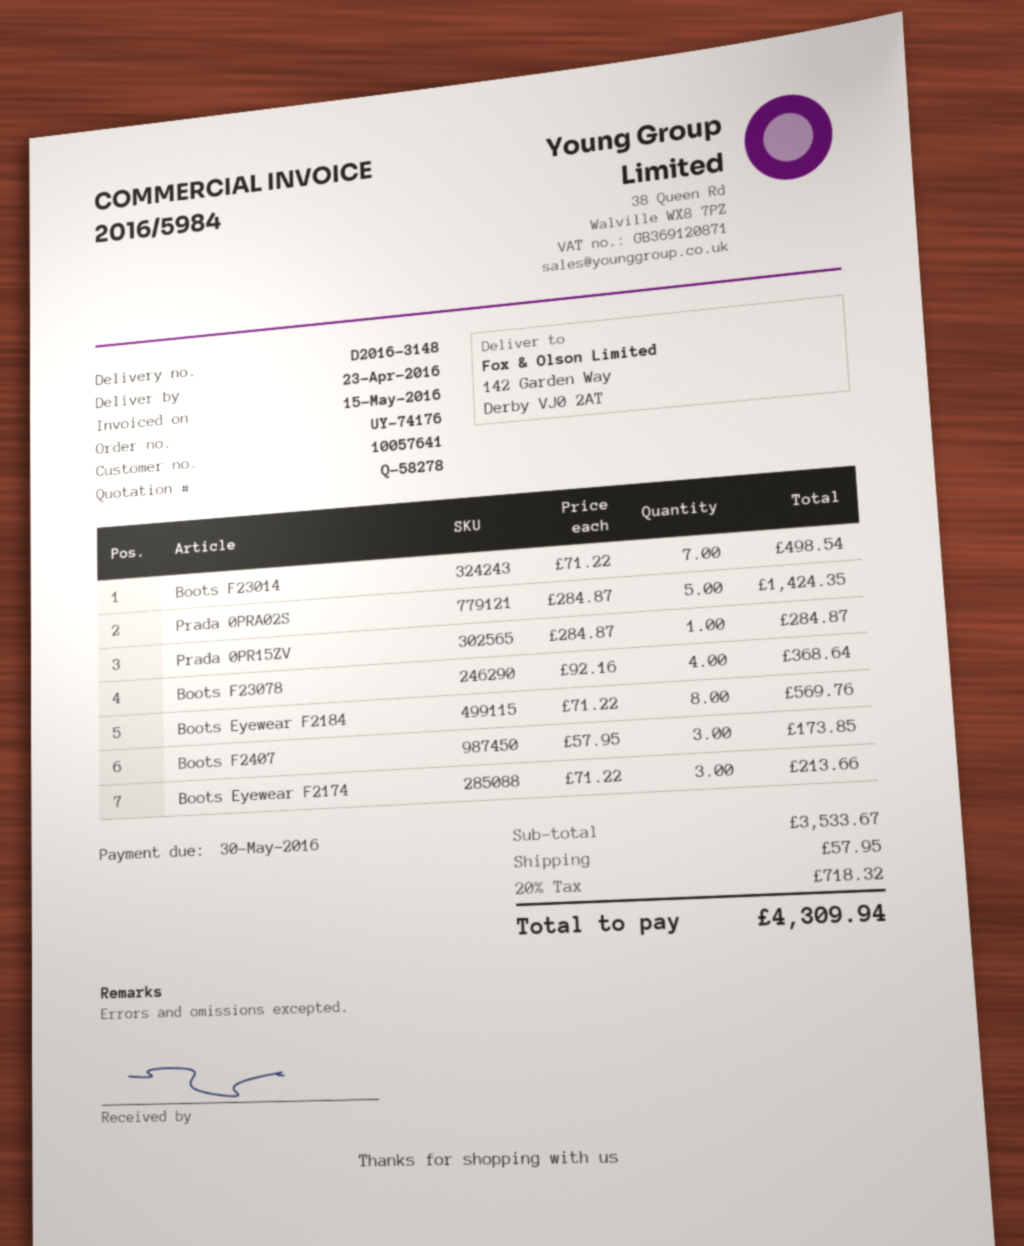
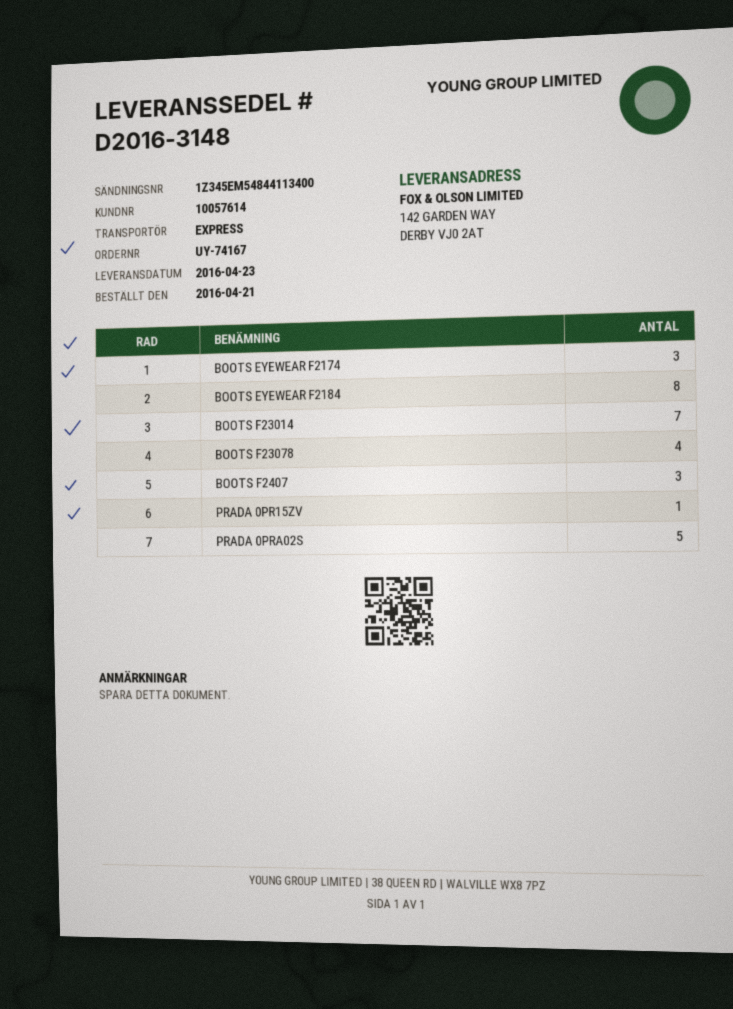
order number: UY-74176 -> UY-74167
customer number: 10057641 -> 10057614

